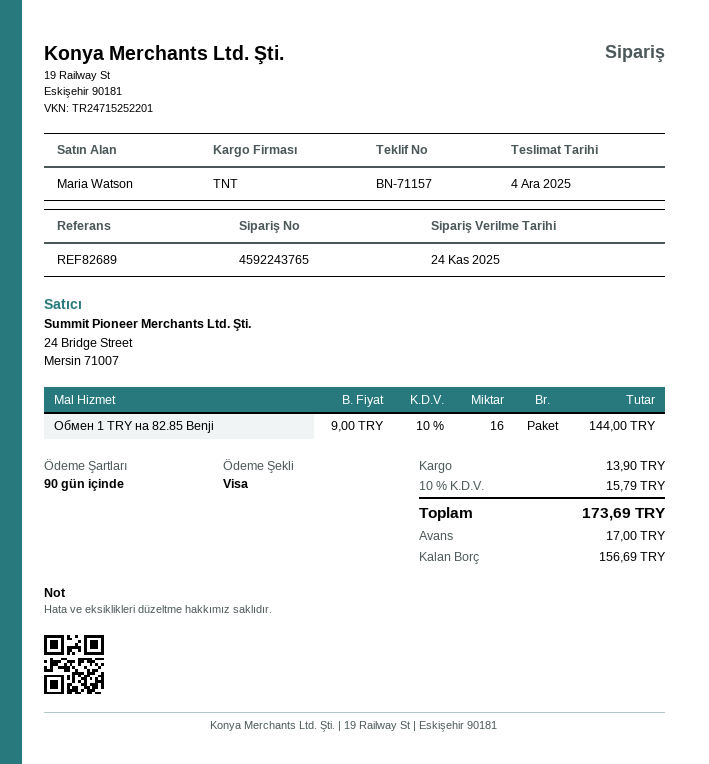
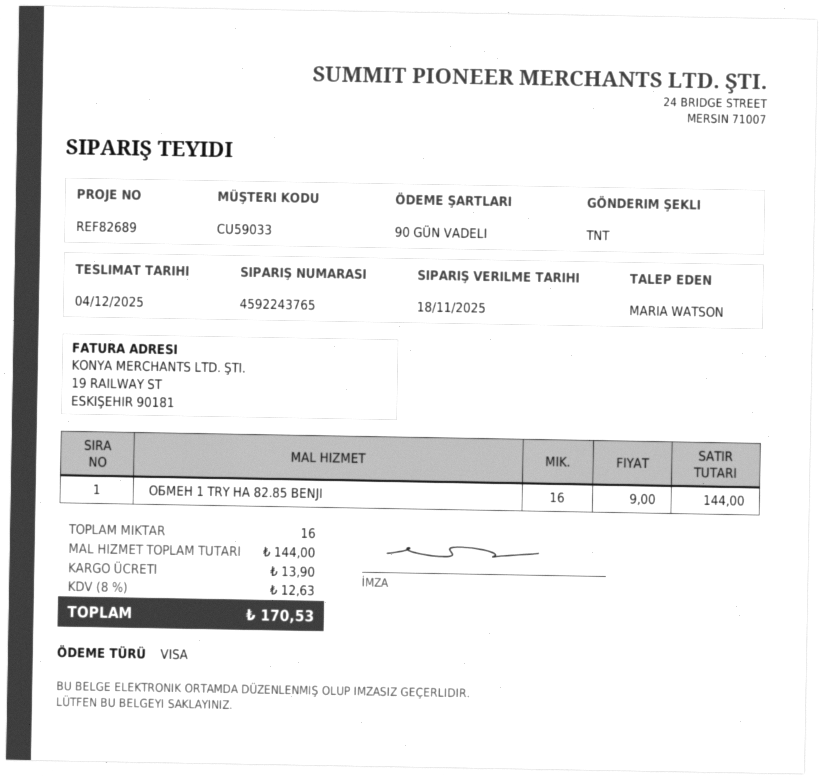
order date: 2025-11-24 -> 2025-11-18
tax: 10% = 15.79 -> 8% = 12.63
total: 173.69 -> 170.53

